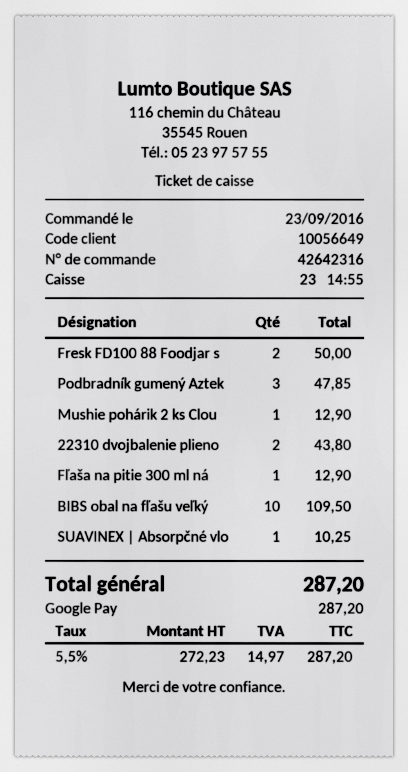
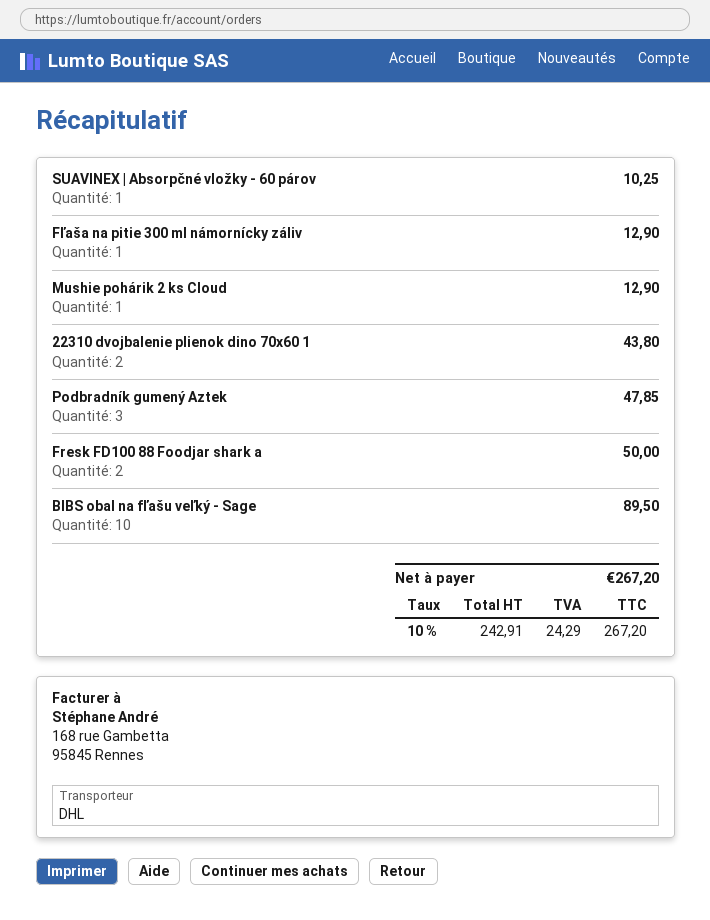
BIBS obal na fľašu veľký: 10 for 109.50 -> 10 for 89.50
net: 272.23 -> 242.91
tax: 5.5% = 14.97 -> 10% = 24.29
total: 287.20 -> 267.20

